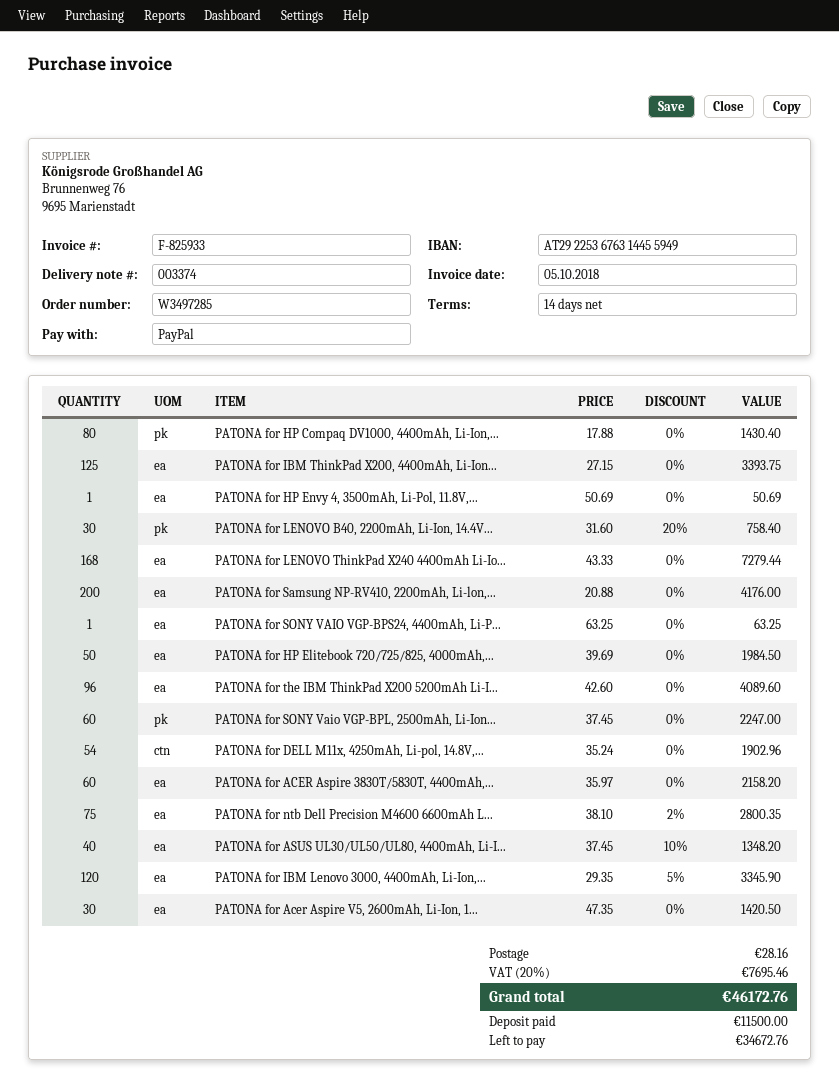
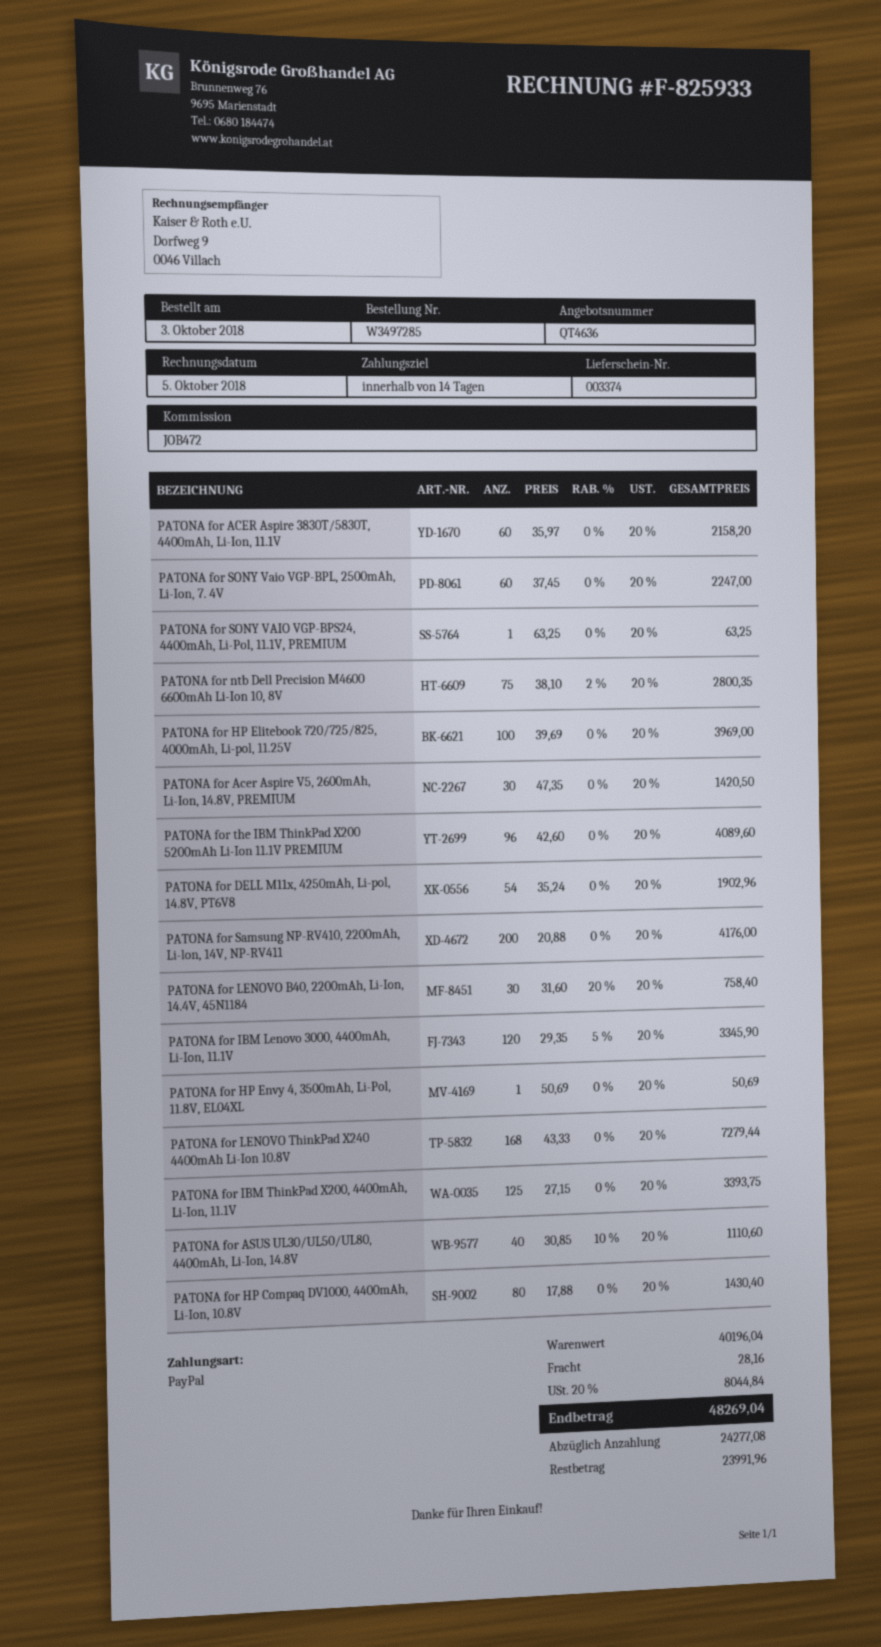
PATONA for HP Elitebook 720/725/825, 4000mAh,...: 50 x 39.69 = 1984.50 -> 100 x 39.69 = 3969.00
PATONA for ASUS UL30/UL50/UL80, 4400mAh, Li-I...: 40 x 37.45 - 10% = 1348.20 -> 40 x 30.85 - 10% = 1110.60
tax: 20% = 7695.46 -> 20% = 8044.84
total: 46172.76 -> 48269.04
deposit: 11500.00 -> 24277.08
balance: 34672.76 -> 23991.96

